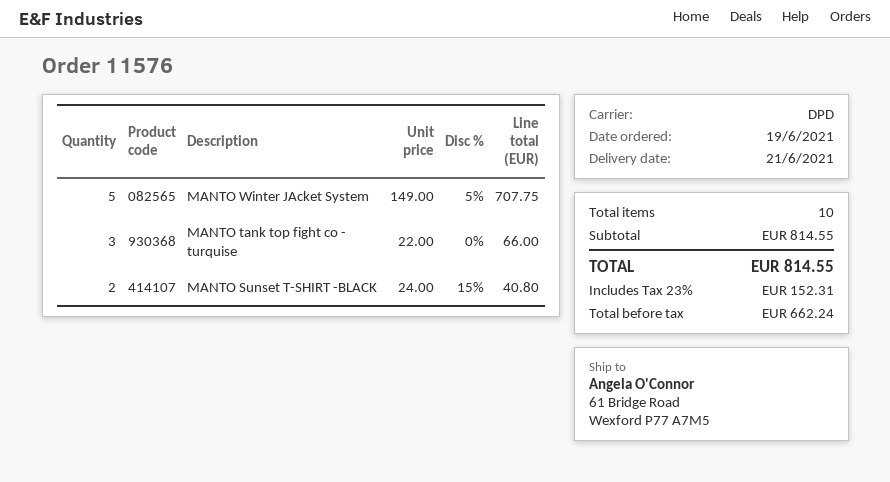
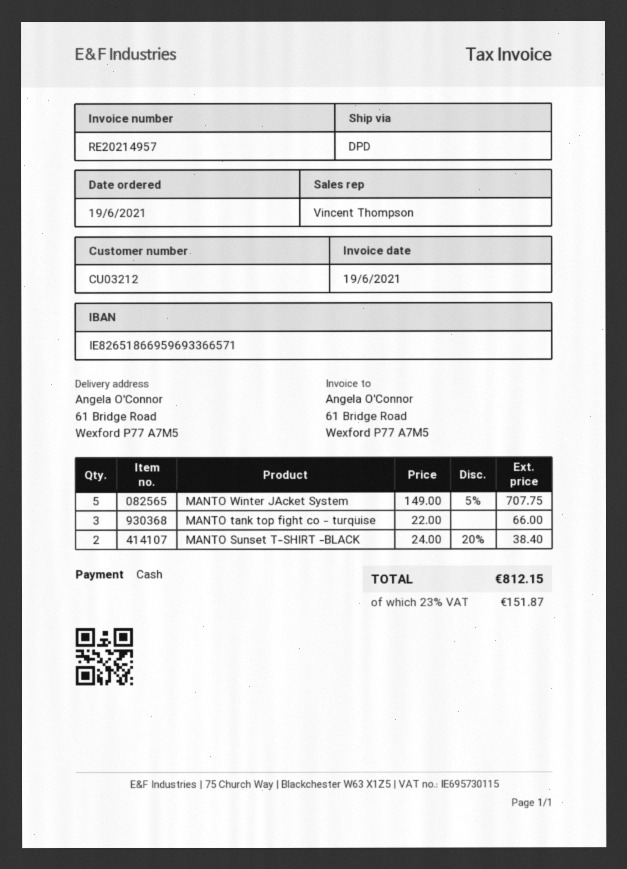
MANTO Sunset T-SHIRT -BLACK: 2 x 24.00 - 15% = 40.80 -> 2 x 24.00 - 20% = 38.40
tax: 23% = 152.31 -> 23% = 151.87
total: 814.55 -> 812.15

